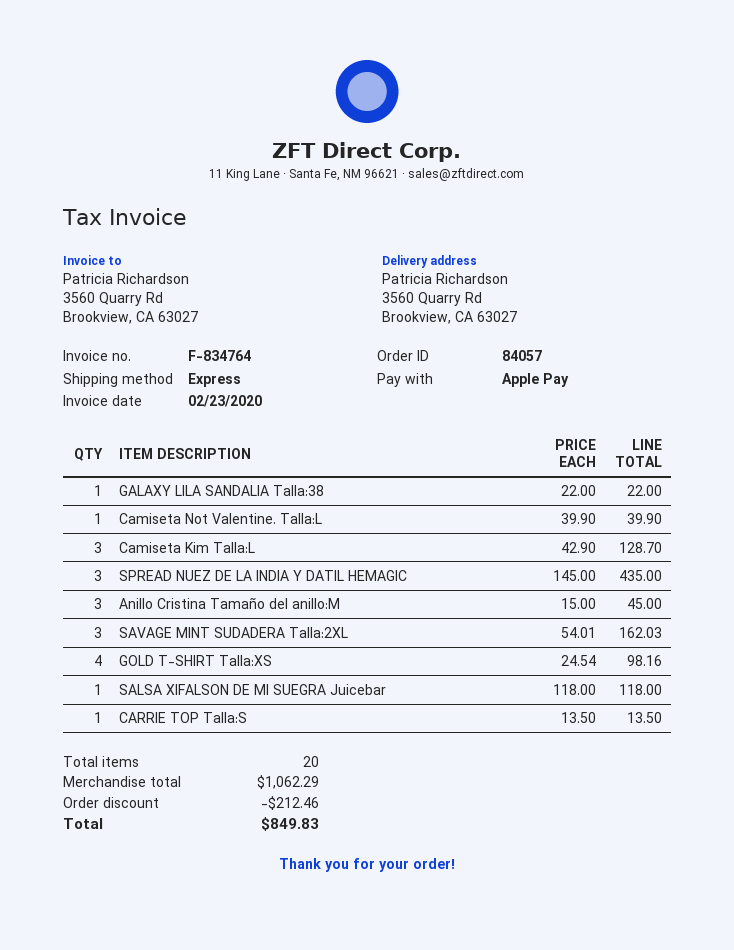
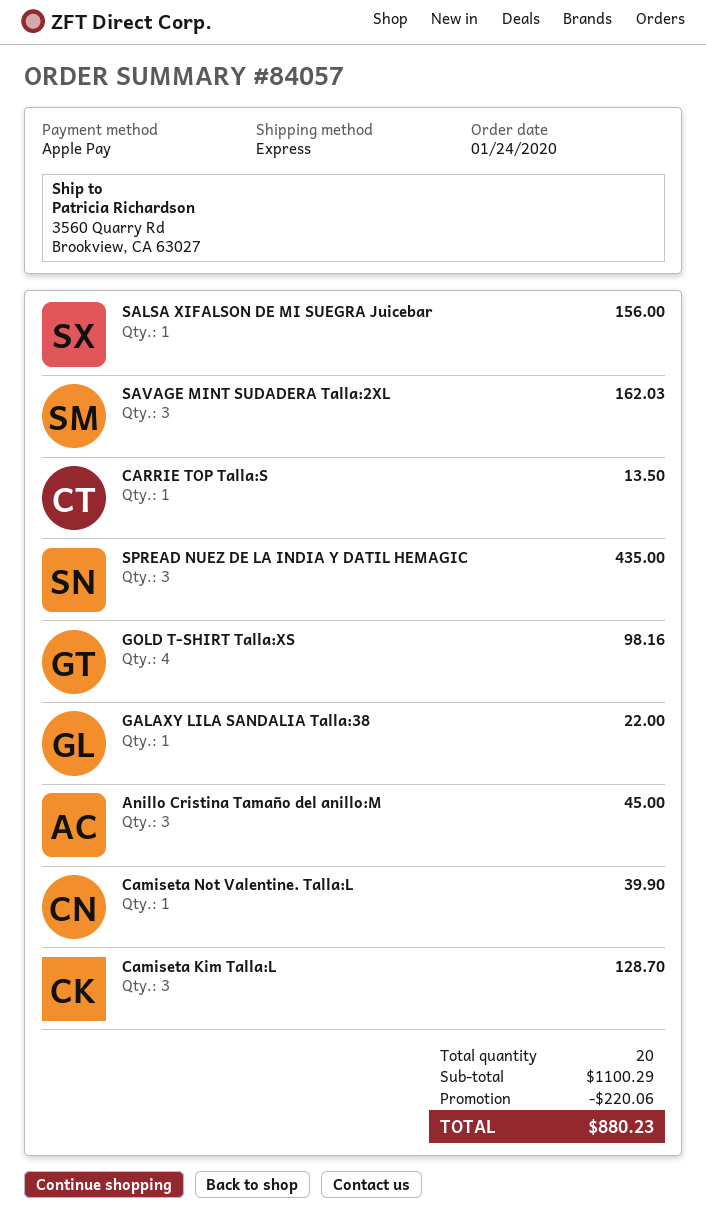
SALSA XIFALSON DE MI SUEGRA Juicebar: 1 for 118.00 -> 1 for 156.00
subtotal: 1062.29 -> 1100.29
discount: 212.46 -> 220.06
total: 849.83 -> 880.23

